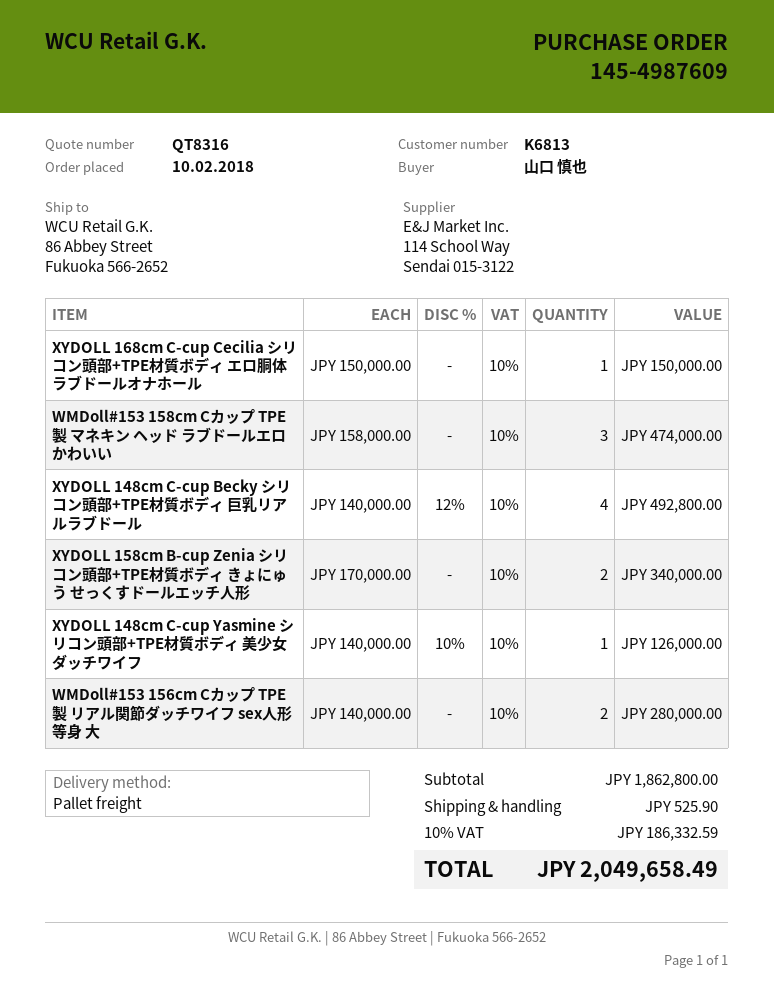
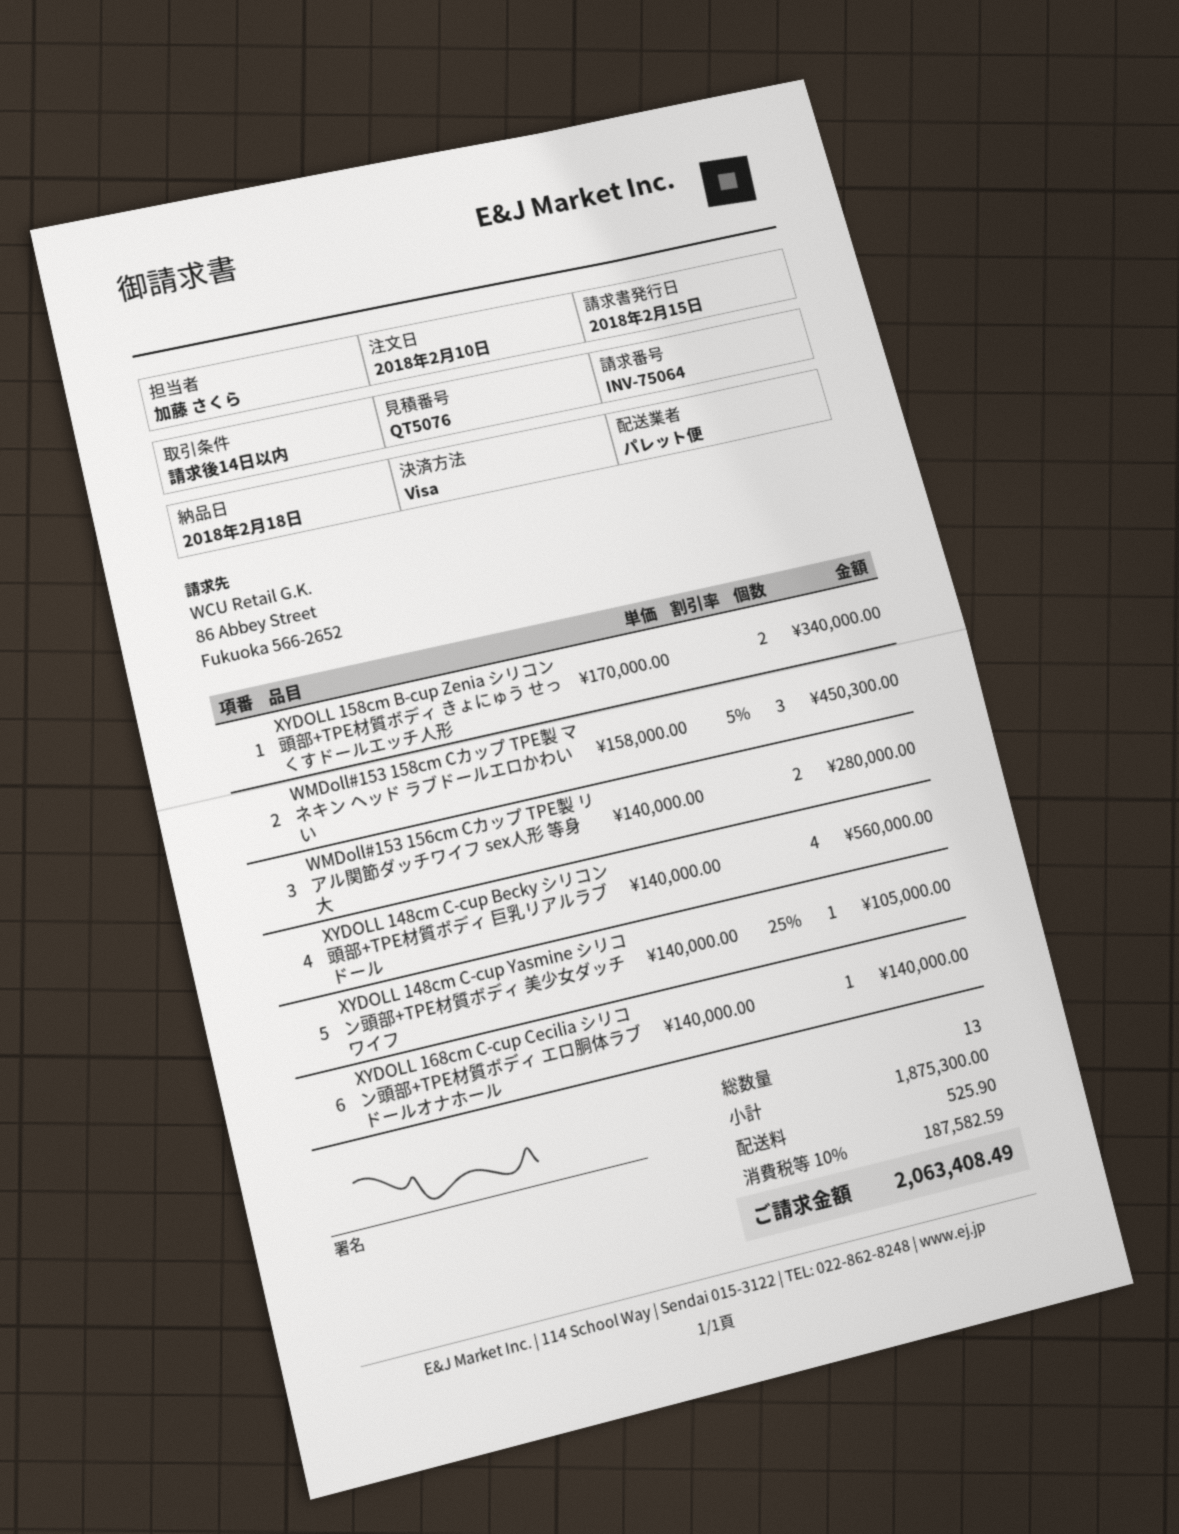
quote number: QT8316 -> QT5076
XYDOLL 168cm C-cup Cecilia シリコン頭部+TPE材質ボディ エロ胴体ラブドールオナホール: 1 x 150000.00 = 150000.00 -> 1 x 140000.00 = 140000.00
WMDoll#153 158cm Cカップ TPE製 マネキン ヘッド ラブドールエロかわいい: 3 x 158000.00 = 474000.00 -> 3 x 158000.00 - 5% = 450300.00
XYDOLL 148cm C-cup Becky シリコン頭部+TPE材質ボディ 巨乳リアルラブドール: 4 x 140000.00 - 12% = 492800.00 -> 4 x 140000.00 = 560000.00
XYDOLL 148cm C-cup Yasmine シリコン頭部+TPE材質ボディ 美少女ダッチワイフ: 1 x 140000.00 - 10% = 126000.00 -> 1 x 140000.00 - 25% = 105000.00
subtotal: 1862800.00 -> 1875300.00
tax: 10% = 186332.59 -> 10% = 187582.59
total: 2049658.49 -> 2063408.49

